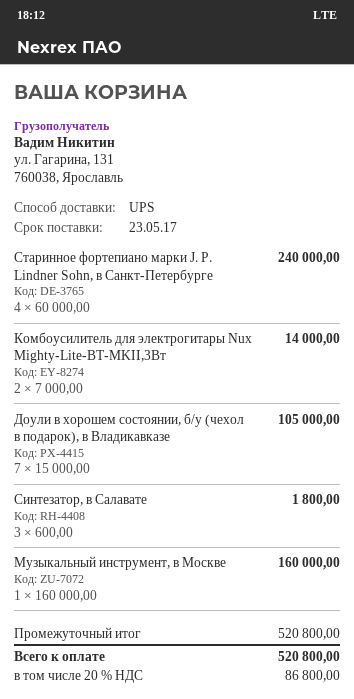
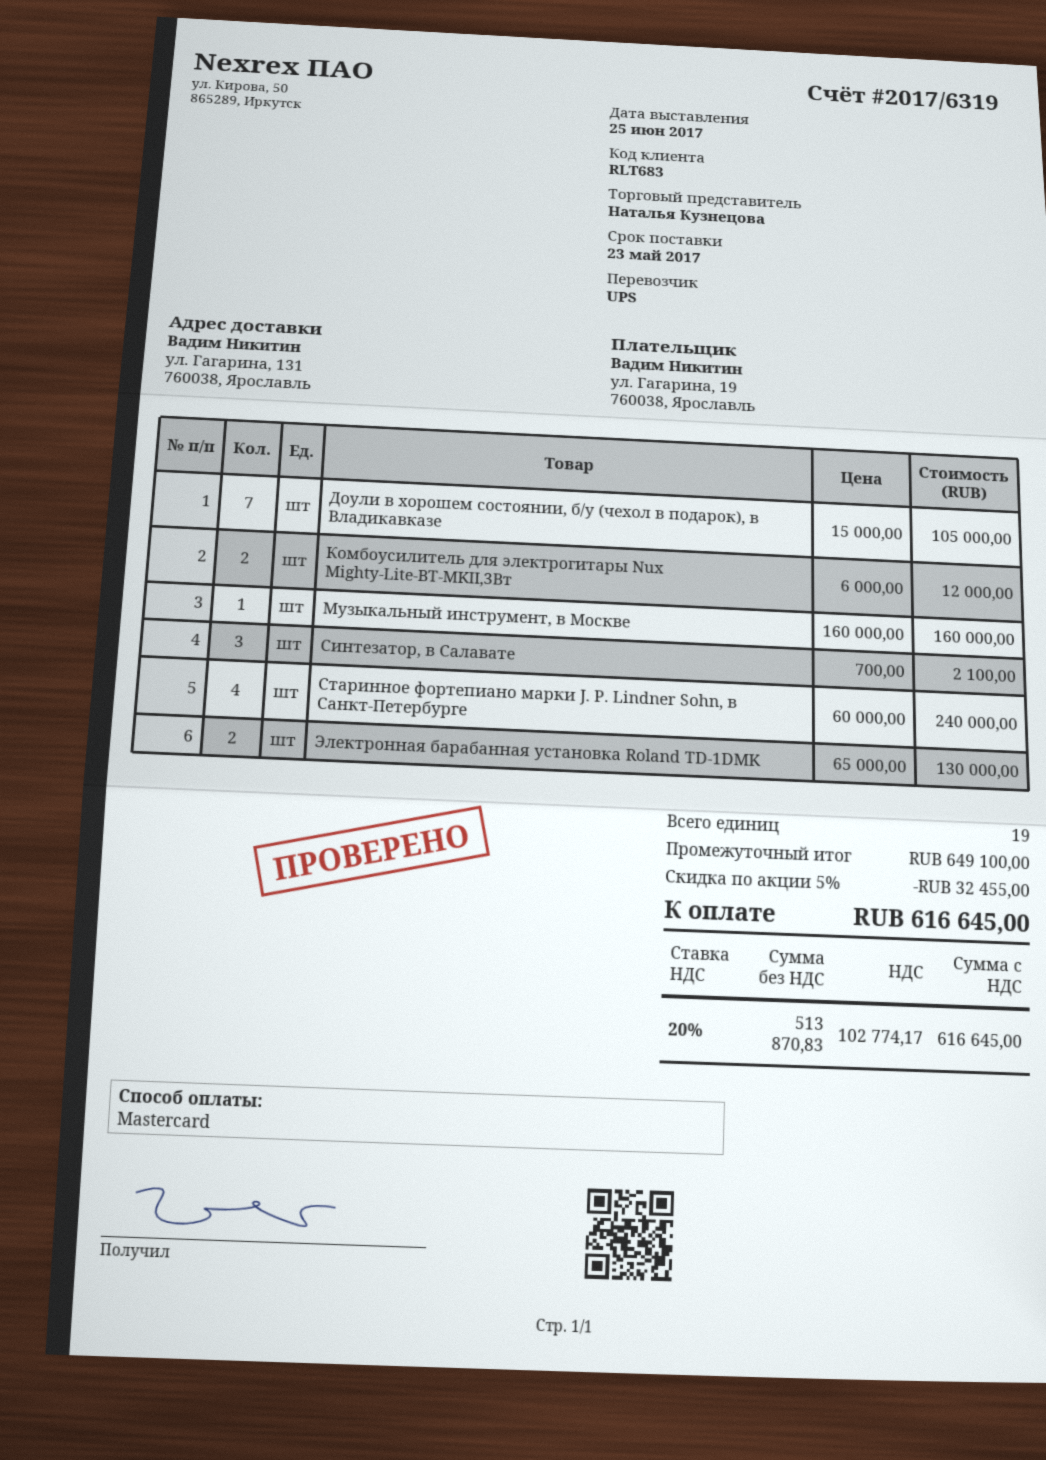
Комбоусилитель для электрогитары Nux Mighty-Lite-BT-MKII,3Вт: 2 x 7000.00 = 14000.00 -> 2 x 6000.00 = 12000.00
Синтезатор, в Салавате: 3 x 600.00 = 1800.00 -> 3 x 700.00 = 2100.00
Электронная барабанная установка Roland TD-1DMK: none -> 2 x 65000.00 = 130000.00
subtotal: 520800.00 -> 649100.00
discount: none -> 5% = 32455.00
tax: 20% = 86800.00 -> 20% = 102774.17
total: 520800.00 -> 616645.00

